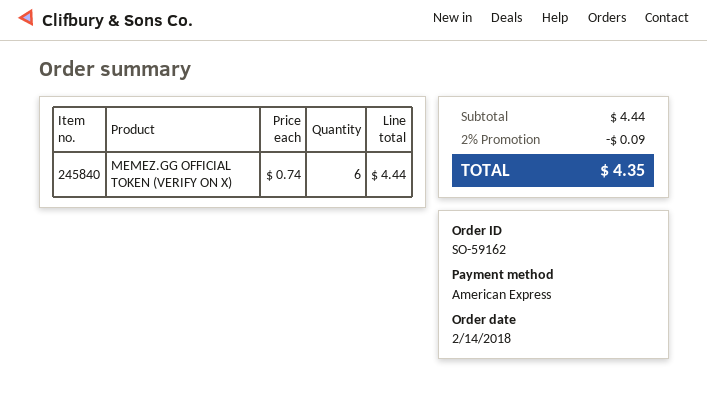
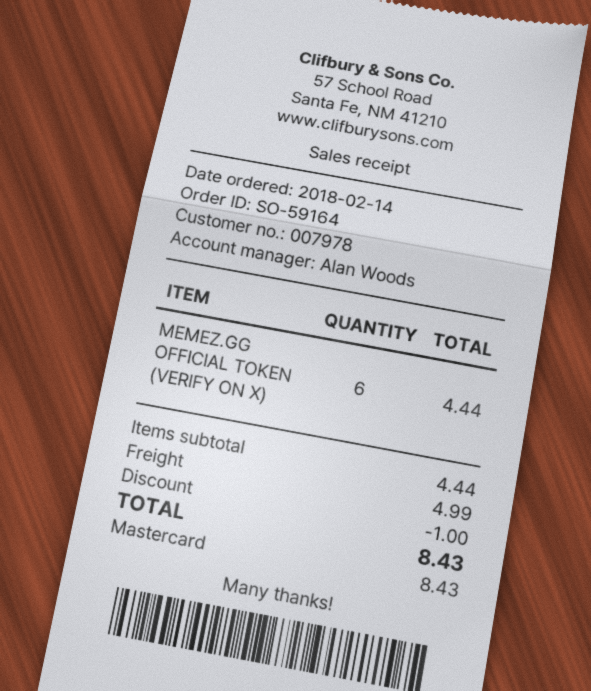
order number: SO-59162 -> SO-59164
payment method: American Express -> Mastercard
discount: 0.09 -> 1.00
shipping: none -> 4.99
total: 4.35 -> 8.43

